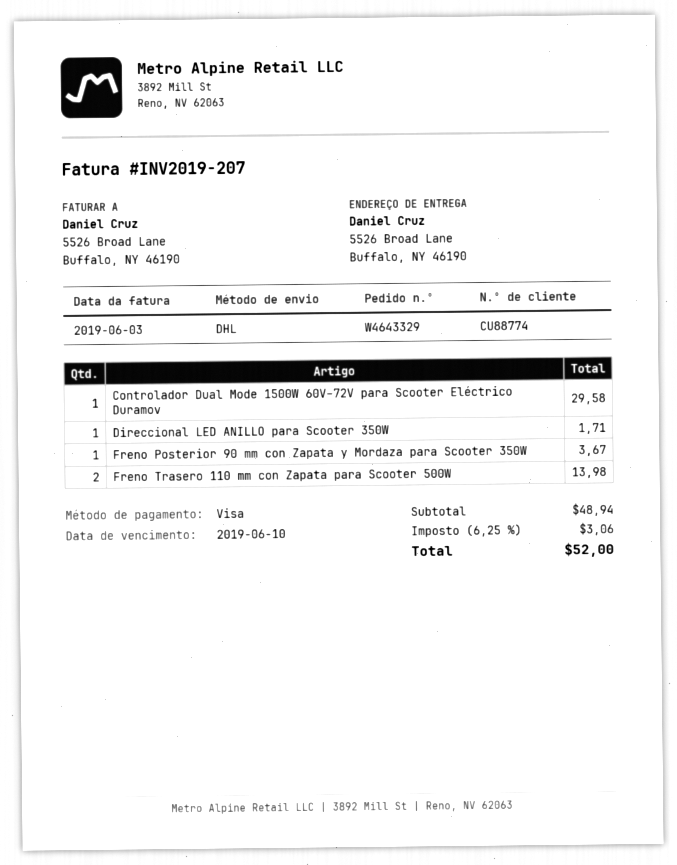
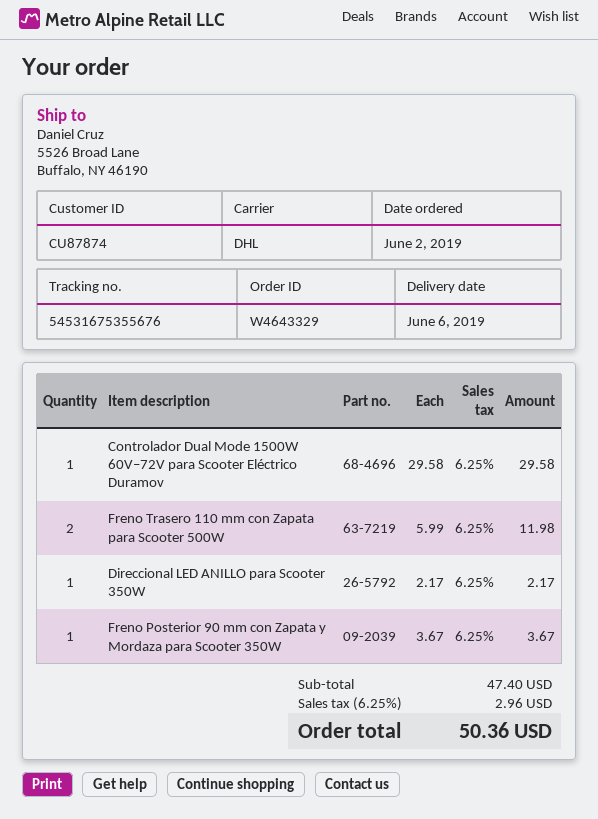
customer number: CU88774 -> CU87874
Direccional LED ANILLO para Scooter 350W: 1 for 1.71 -> 1 for 2.17
Freno Trasero 110 mm con Zapata para Scooter 500W: 2 for 13.98 -> 2 for 11.98
subtotal: 48.94 -> 47.40
tax: 6.25% = 3.06 -> 6.25% = 2.96
total: 52.00 -> 50.36

